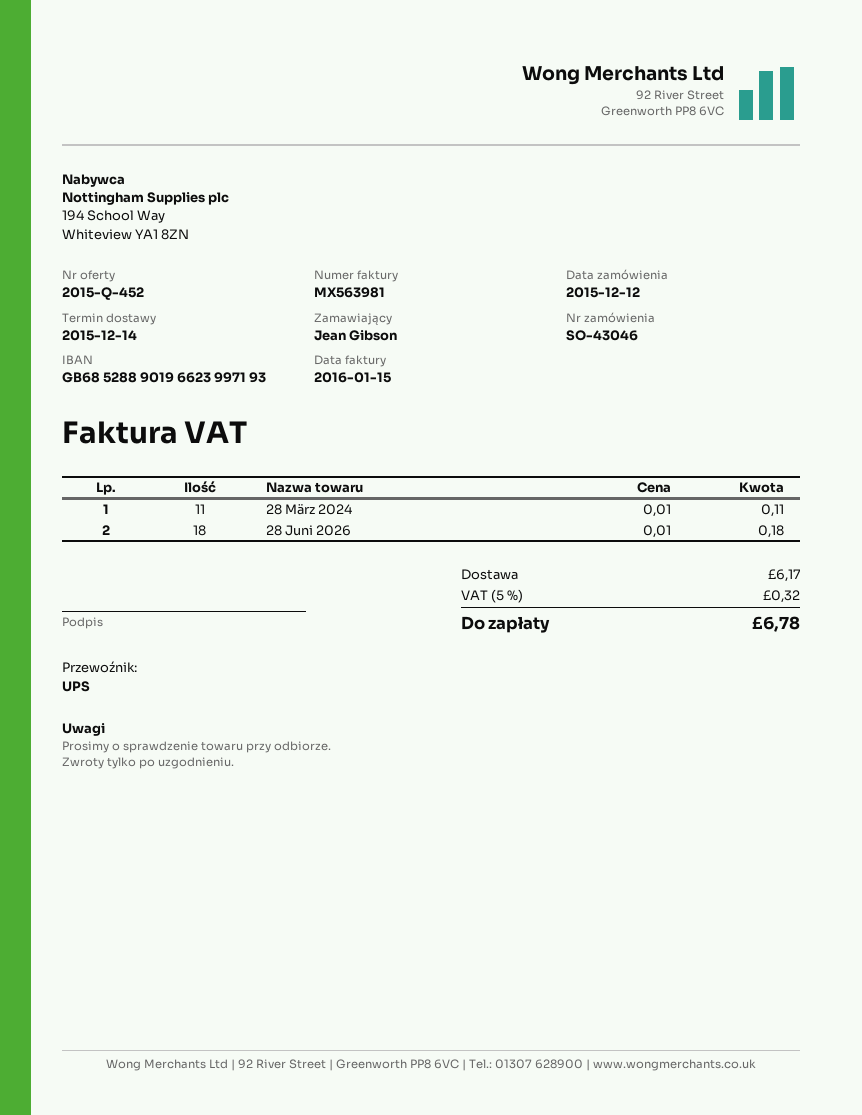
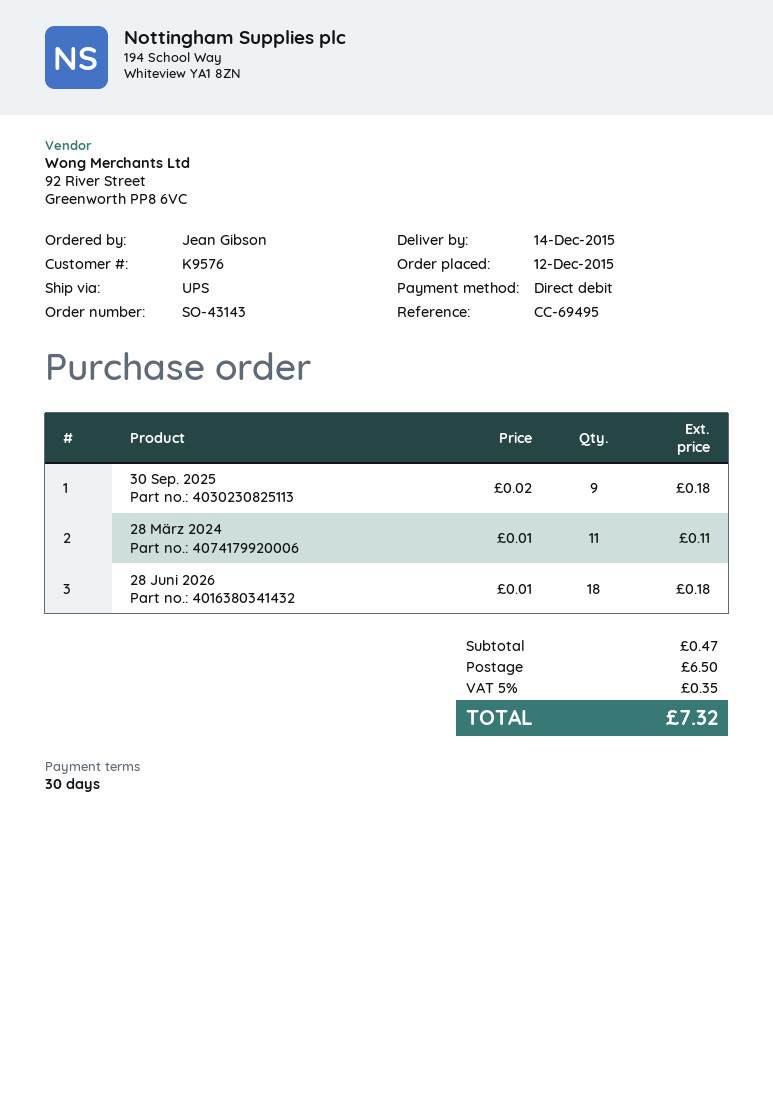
order number: SO-43046 -> SO-43143
30 Sep. 2025: none -> 9 x 0.02 = 0.18
shipping: 6.17 -> 6.50
tax: 5% = 0.32 -> 5% = 0.35
total: 6.78 -> 7.32

